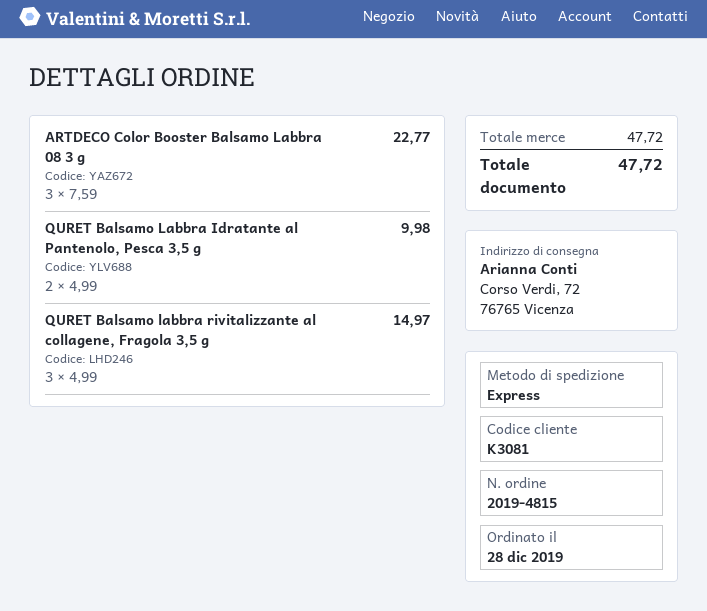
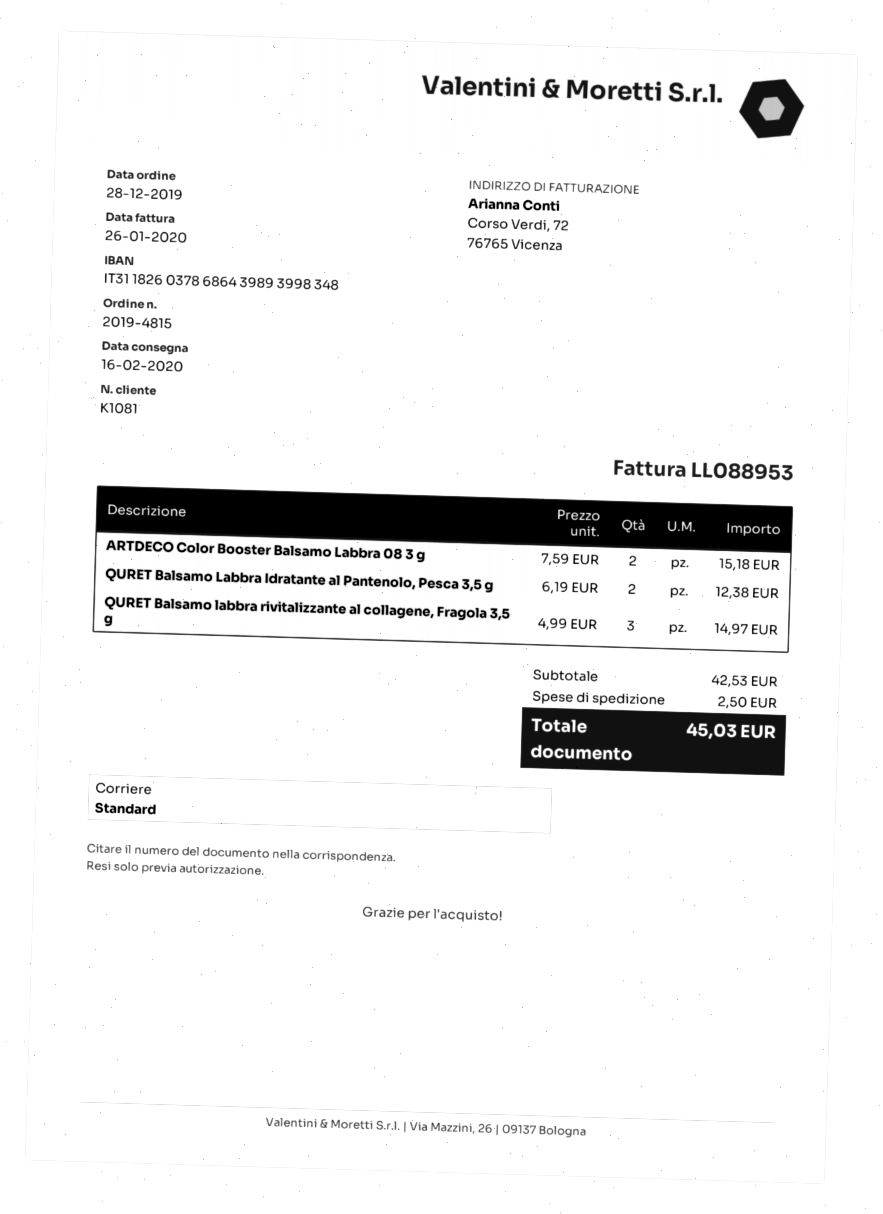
customer number: K3081 -> K1081
shipping method: express -> standard
ARTDECO Color Booster Balsamo Labbra 08 3 g: 3 x 7.59 = 22.77 -> 2 x 7.59 = 15.18
QURET Balsamo Labbra Idratante al Pantenolo, Pesca 3,5 g: 2 x 4.99 = 9.98 -> 2 x 6.19 = 12.38
subtotal: 47.72 -> 42.53
shipping: none -> 2.50
total: 47.72 -> 45.03

